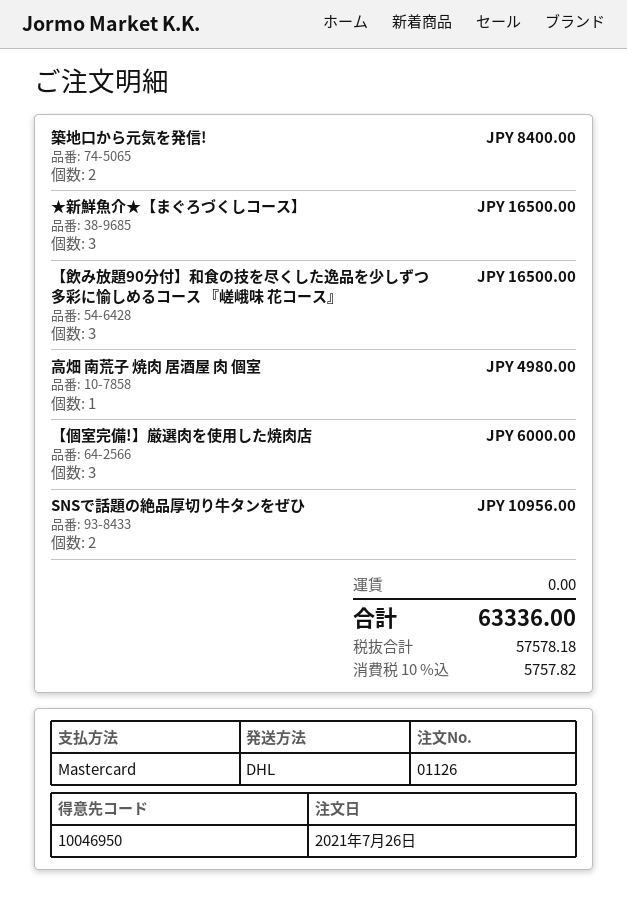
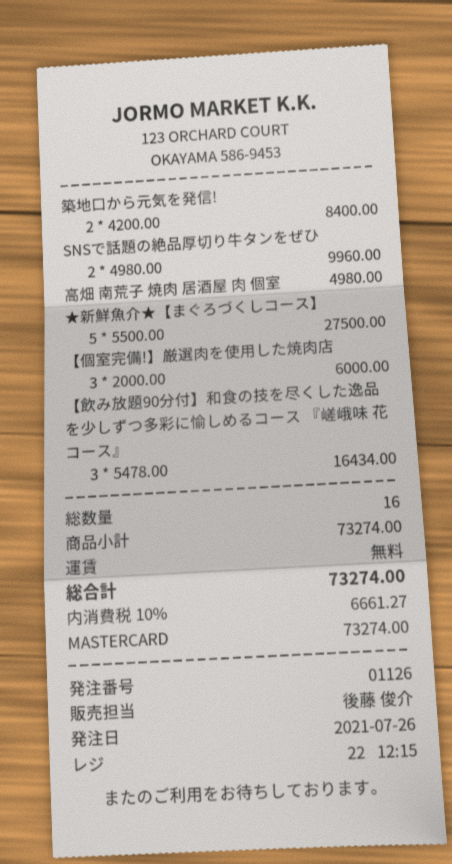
★新鮮魚介★【まぐろづくしコース】: 3 for 16500.00 -> 5 for 27500.00
【飲み放題90分付】和食の技を尽くした逸品を少しずつ多彩に愉しめるコース 『嵯峨味 花コース』: 3 for 16500.00 -> 3 for 16434.00
SNSで話題の絶品厚切り牛タンをぜひ: 2 for 10956.00 -> 2 for 9960.00
tax: 10% = 5757.82 -> 10% = 6661.27
total: 63336.00 -> 73274.00

